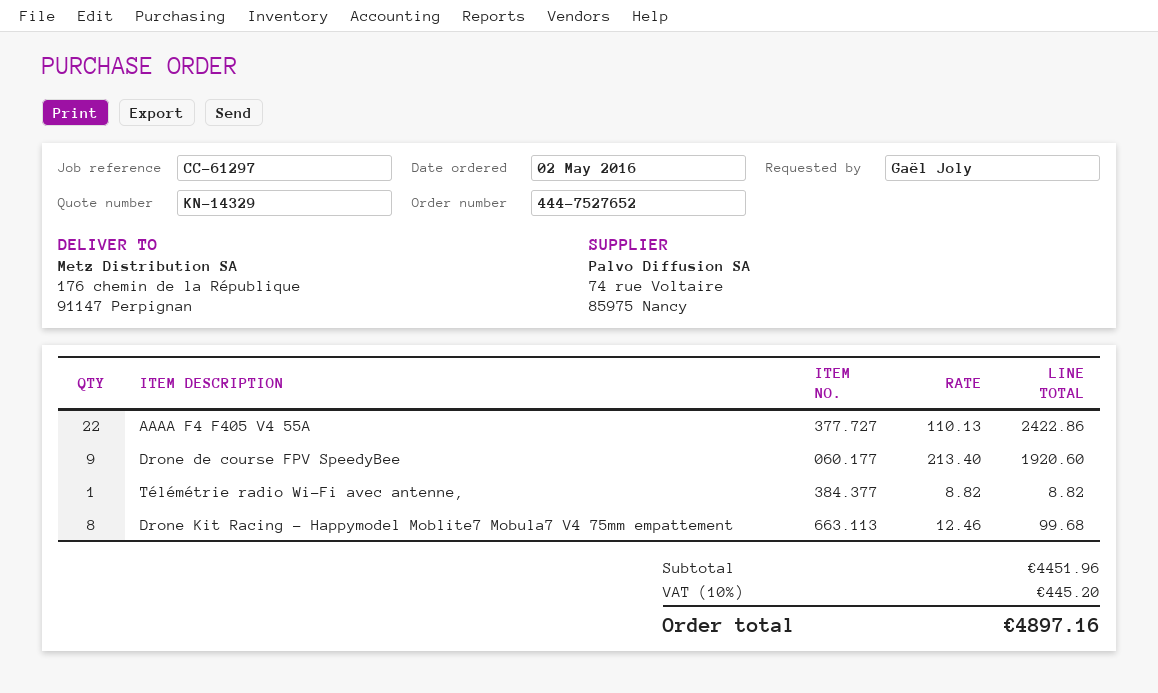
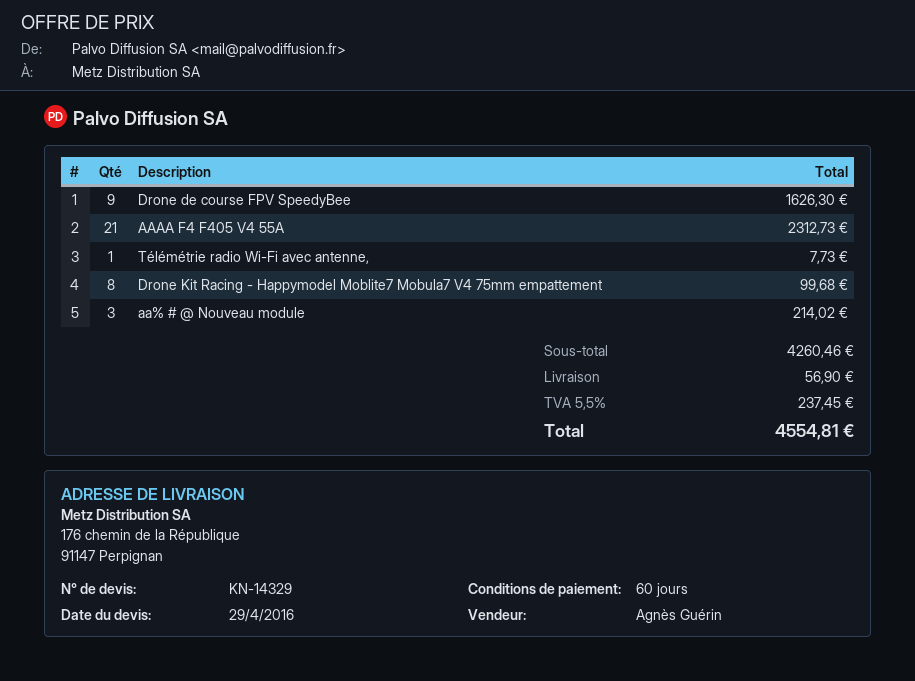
AAAA F4 F405 V4 55A: 22 for 2422.86 -> 21 for 2312.73
Drone de course FPV SpeedyBee: 9 for 1920.60 -> 9 for 1626.30
Télémétrie radio Wi-Fi avec antenne,: 1 for 8.82 -> 1 for 7.73
aa% # @ Nouveau module: none -> 3 for 214.02
subtotal: 4451.96 -> 4260.46
shipping: none -> 56.90
tax: 10% = 445.20 -> 5.5% = 237.45
total: 4897.16 -> 4554.81

